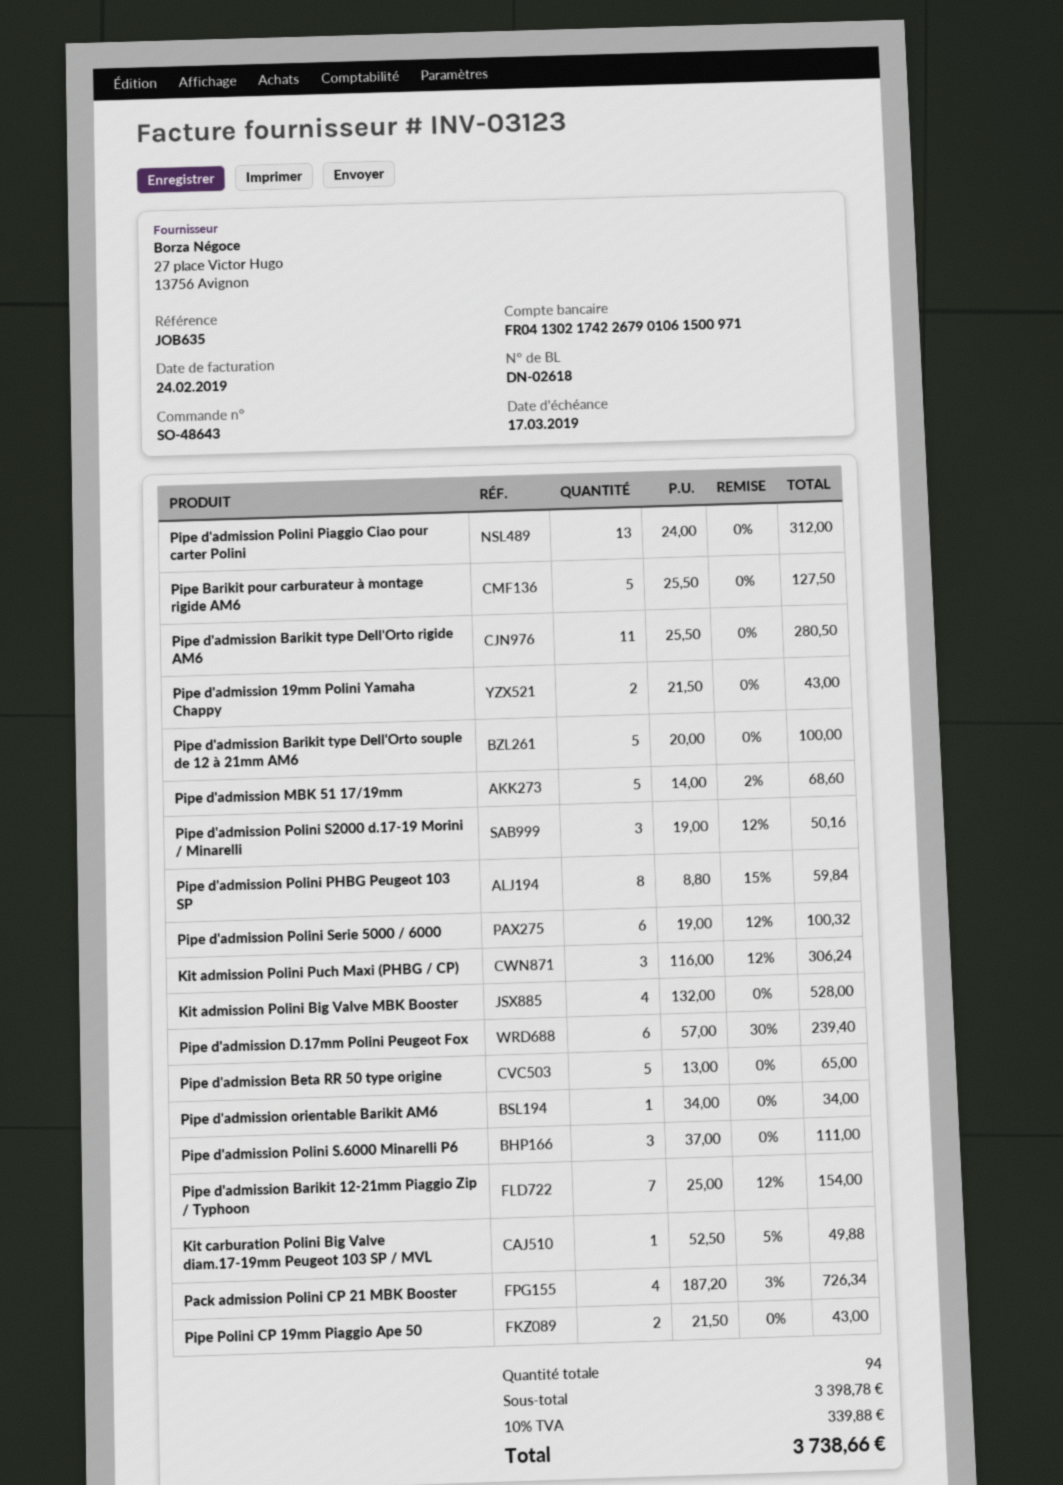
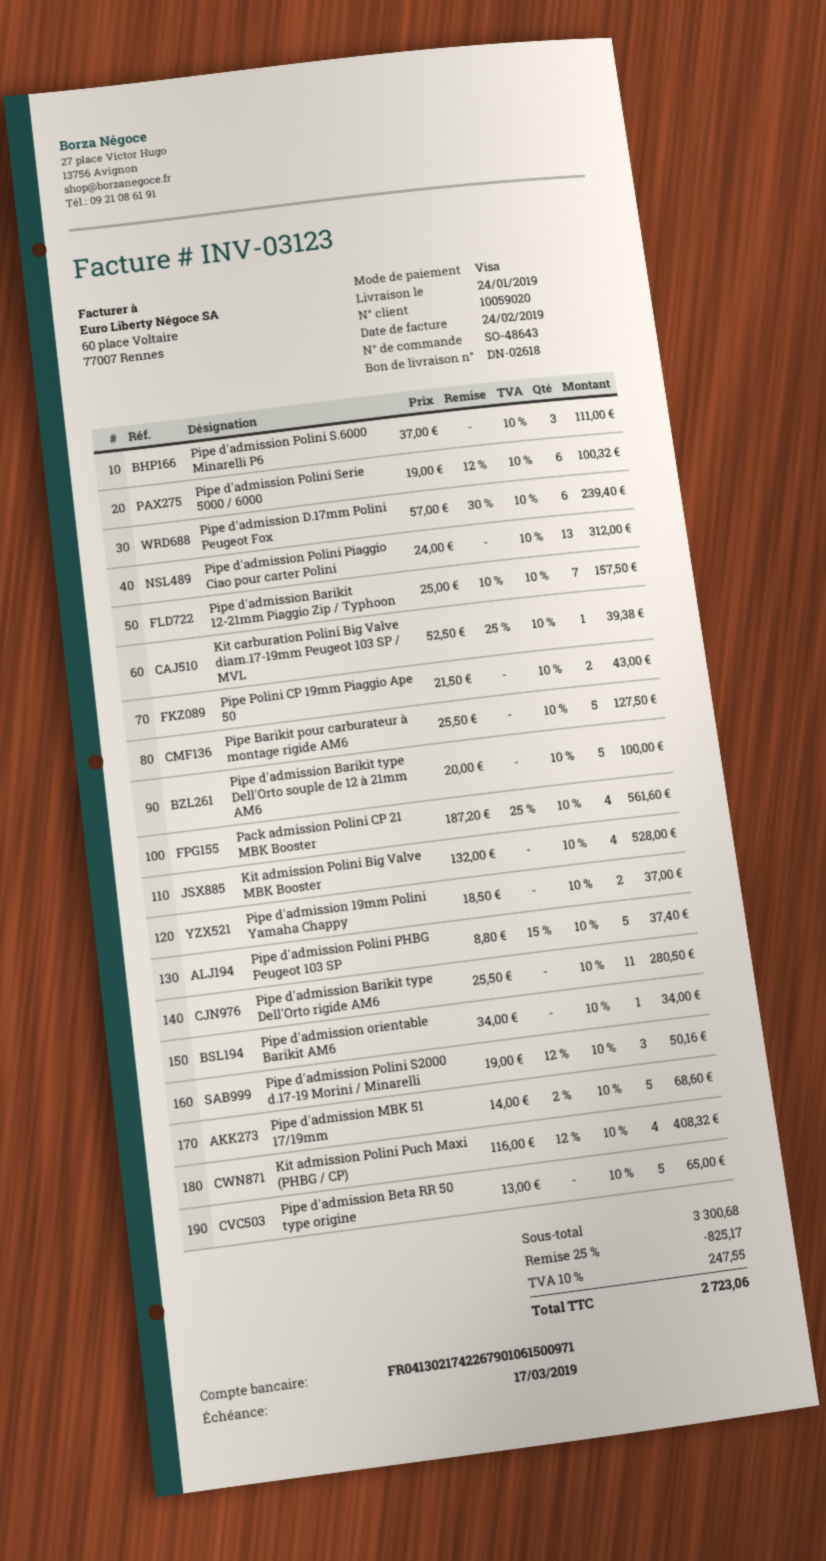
Pipe d'admission 19mm Polini Yamaha Chappy: 2 x 21.50 = 43.00 -> 2 x 18.50 = 37.00
Pipe d'admission Polini PHBG Peugeot 103 SP: 8 x 8.80 - 15% = 59.84 -> 5 x 8.80 - 15% = 37.40
Kit admission Polini Puch Maxi (PHBG / CP): 3 x 116.00 - 12% = 306.24 -> 4 x 116.00 - 12% = 408.32
Pipe d'admission Barikit 12-21mm Piaggio Zip / Typhoon: 7 x 25.00 - 12% = 154.00 -> 7 x 25.00 - 10% = 157.50
Kit carburation Polini Big Valve diam.17-19mm Peugeot 103 SP / MVL: 1 x 52.50 - 5% = 49.88 -> 1 x 52.50 - 25% = 39.38
Pack admission Polini CP 21 MBK Booster: 4 x 187.20 - 3% = 726.34 -> 4 x 187.20 - 25% = 561.60
subtotal: 3398.78 -> 3300.68
discount: none -> 25% = 825.17
tax: 10% = 339.88 -> 10% = 247.55
total: 3738.66 -> 2723.06

